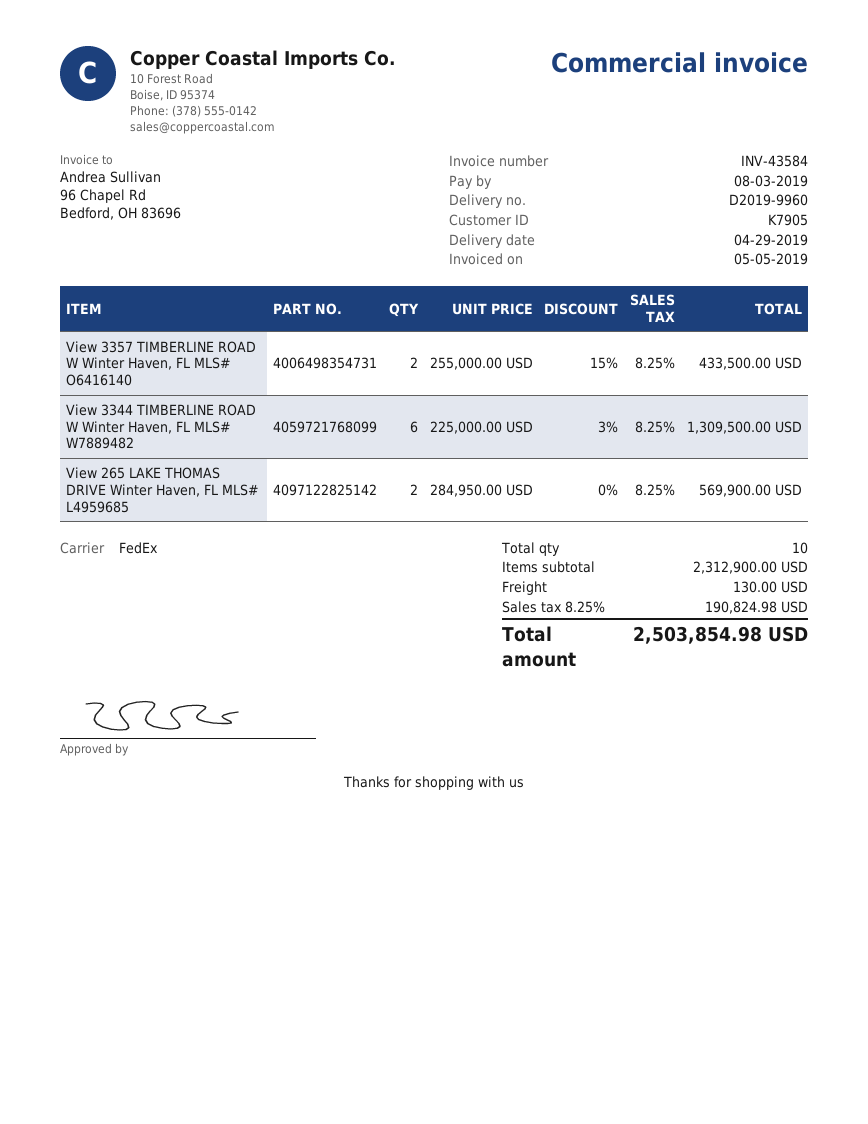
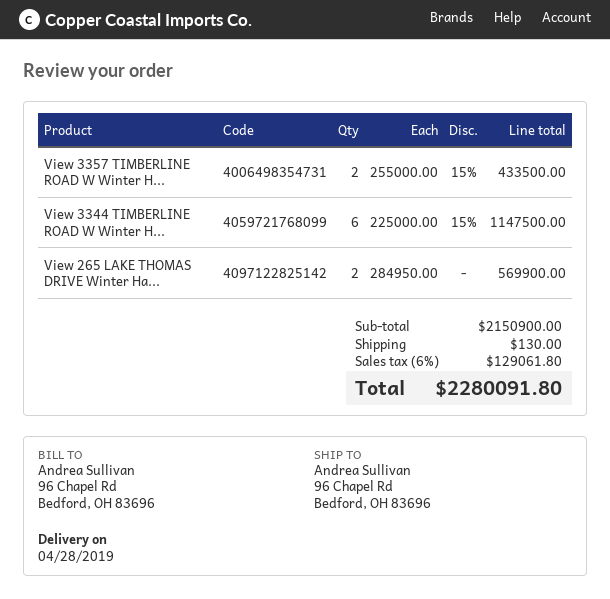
delivery date: 2019-04-29 -> 2019-04-28
View 3344 TIMBERLINE ROAD W Winter Haven, FL MLS# W7889482: 6 x 225000.00 - 3% = 1309500.00 -> 6 x 225000.00 - 15% = 1147500.00
subtotal: 2312900.00 -> 2150900.00
tax: 8.25% = 190824.98 -> 6% = 129061.80
total: 2503854.98 -> 2280091.80

